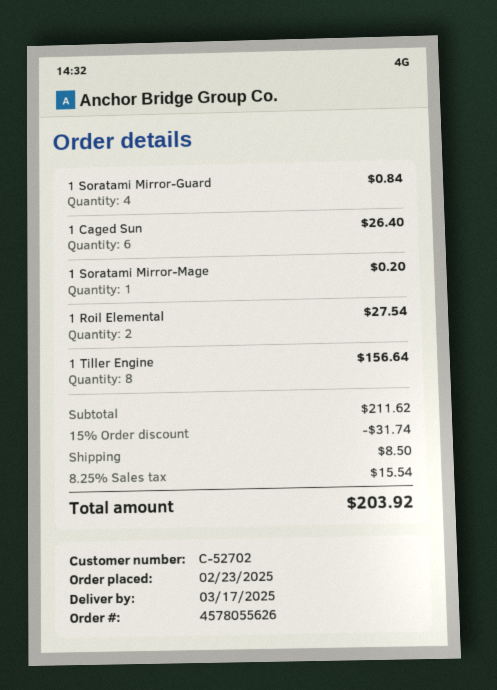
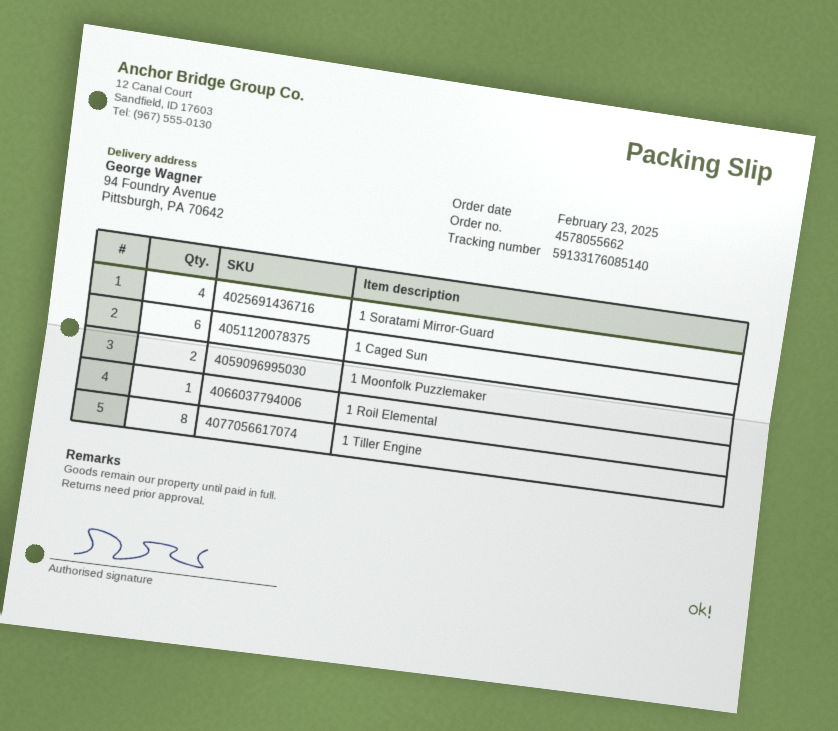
order number: 4578055626 -> 4578055662
1 Soratami Mirror-Mage: 1 -> none
1 Roil Elemental: 2 -> 1
1 Moonfolk Puzzlemaker: none -> 2

